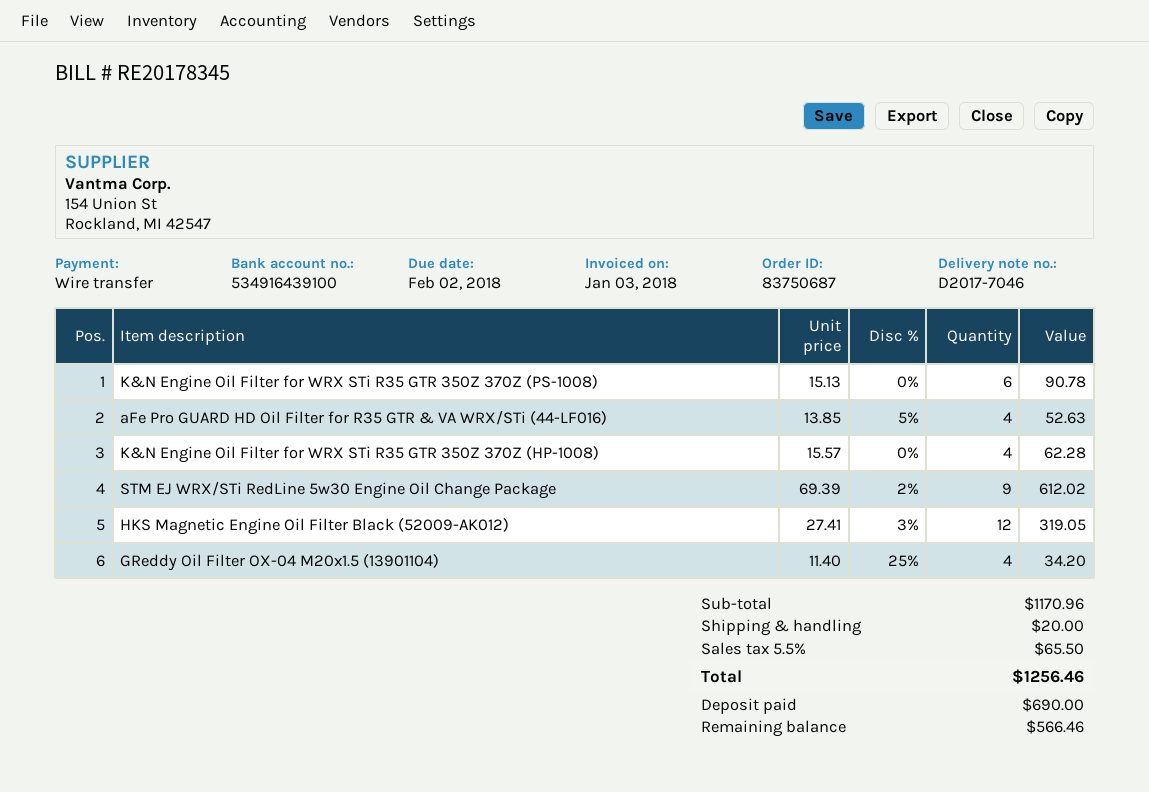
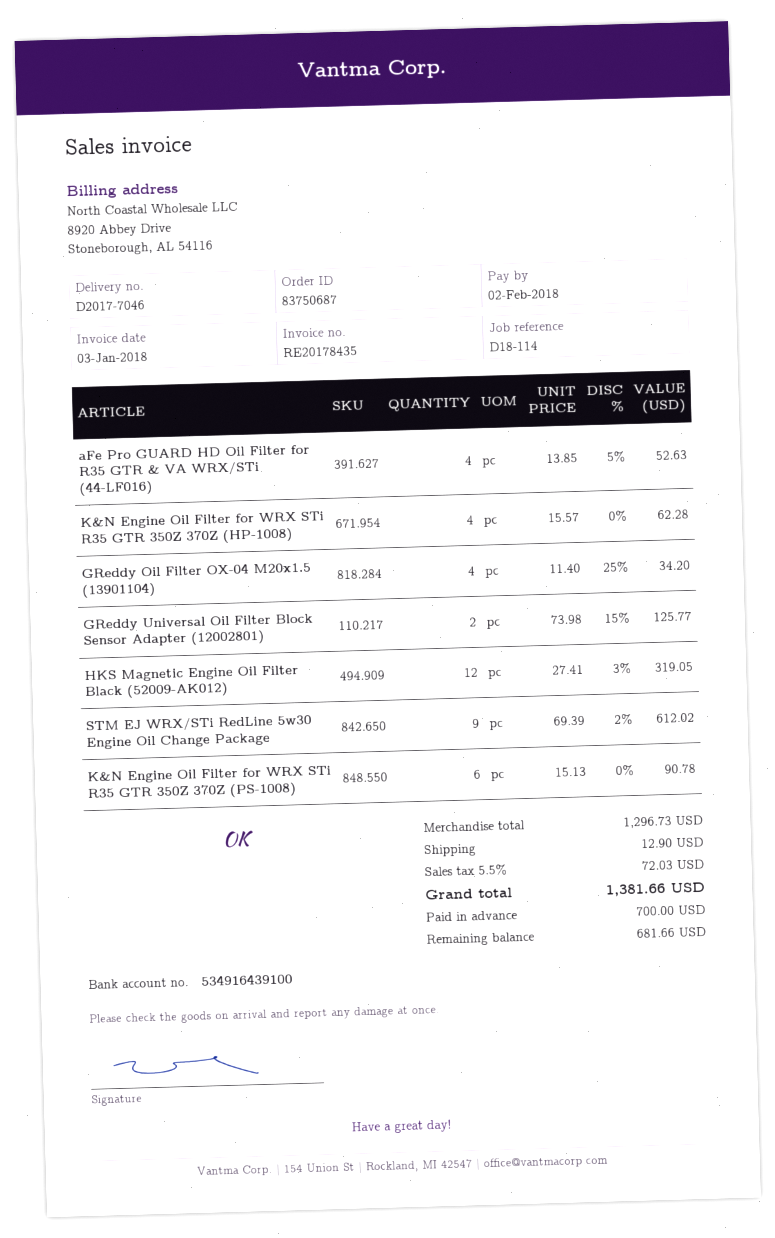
invoice number: RE20178345 -> RE20178435
GReddy Universal Oil Filter Block Sensor Adapter (12002801): none -> 2 x 73.98 - 15% = 125.77
subtotal: 1170.96 -> 1296.73
shipping: 20.00 -> 12.90
tax: 5.5% = 65.50 -> 5.5% = 72.03
total: 1256.46 -> 1381.66
deposit: 690.00 -> 700.00
balance: 566.46 -> 681.66

